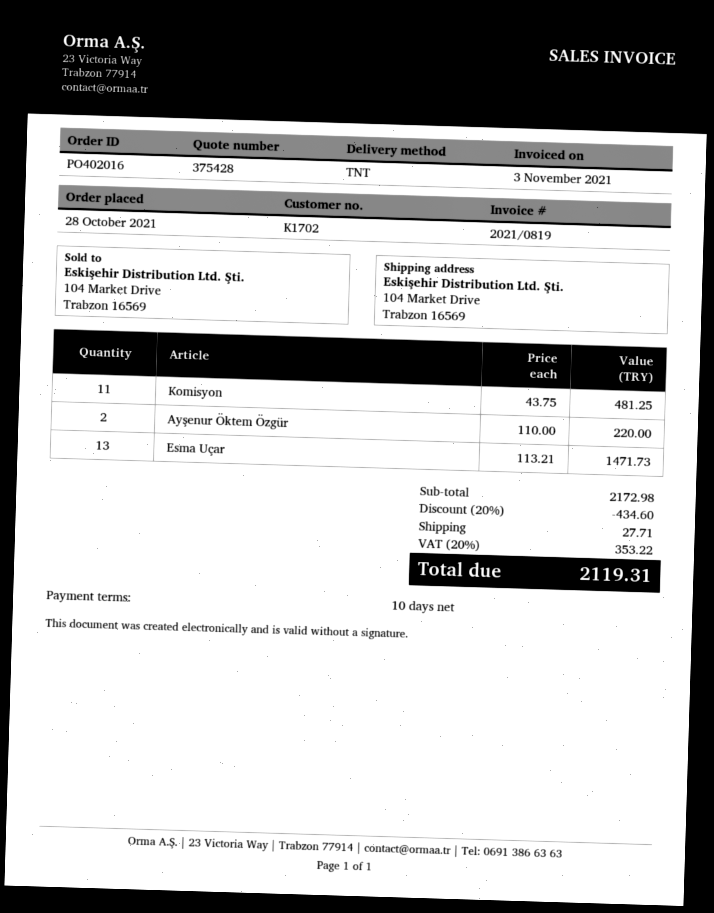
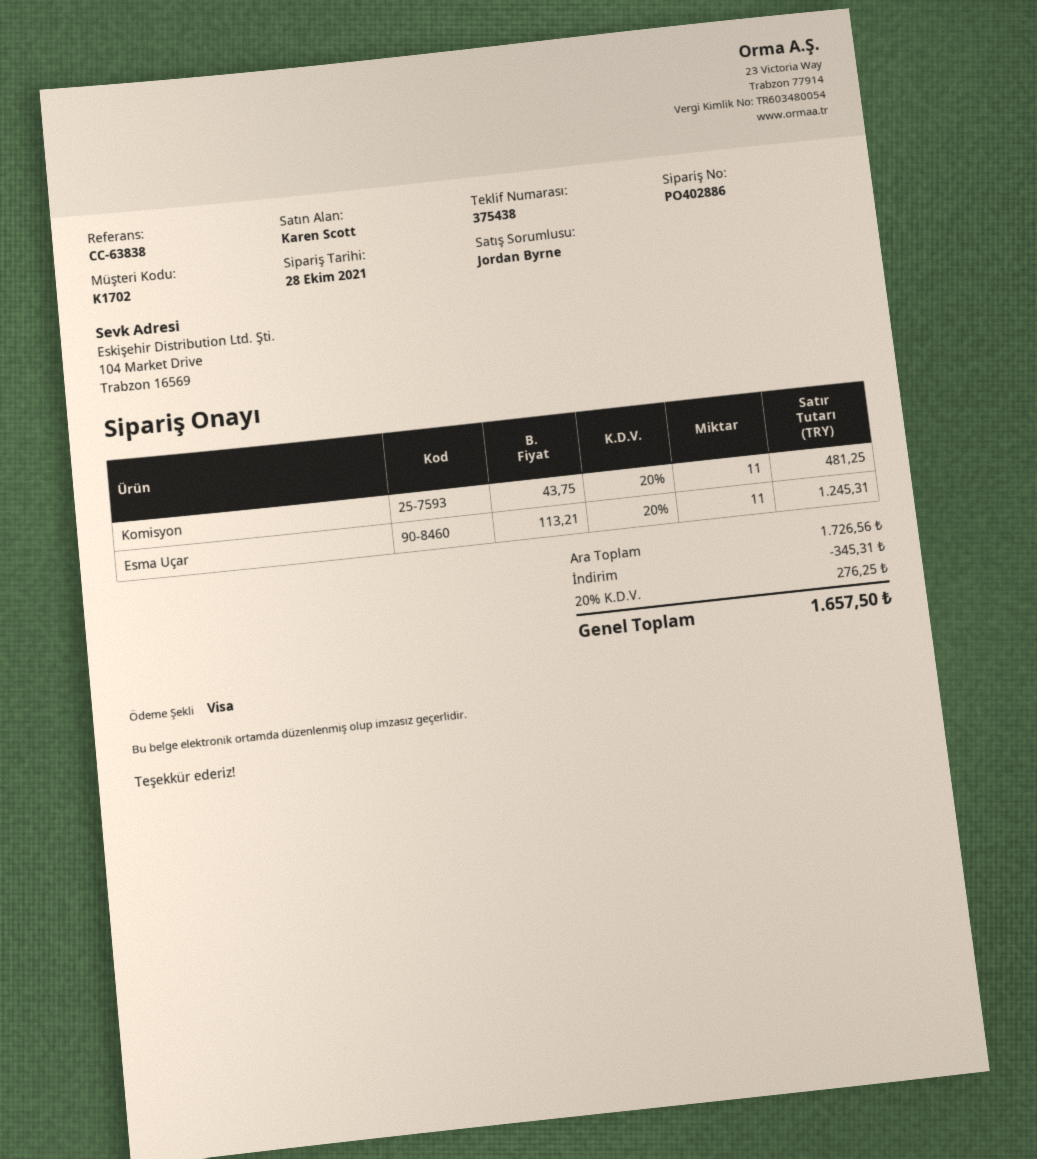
quote number: 375428 -> 375438
order number: PO402016 -> PO402886
Ayşenur Öktem Özgür: 2 x 110.00 = 220.00 -> none
Esma Uçar: 13 x 113.21 = 1471.73 -> 11 x 113.21 = 1245.31
subtotal: 2172.98 -> 1726.56
discount: 434.60 -> 345.31
shipping: 27.71 -> none
tax: 20% = 353.22 -> 20% = 276.25
total: 2119.31 -> 1657.50

